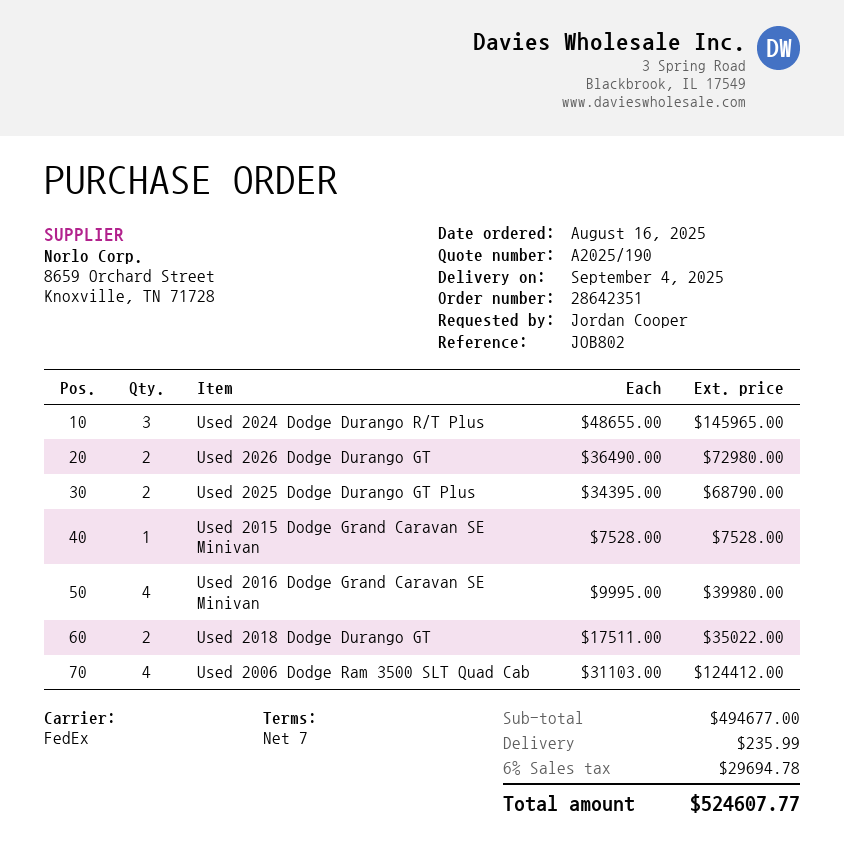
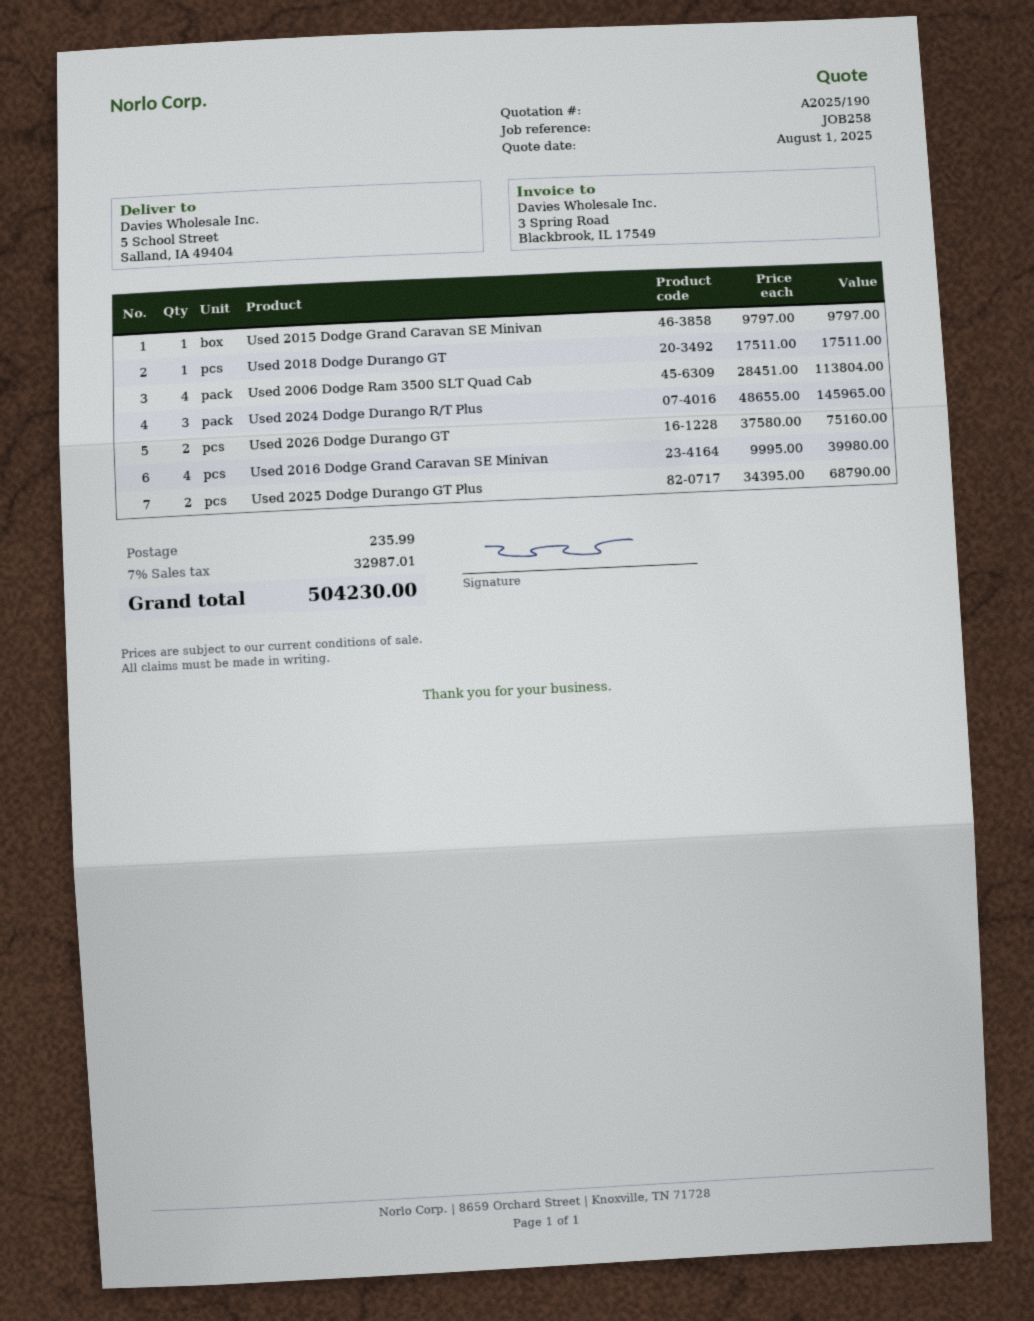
reference: JOB802 -> JOB258
Used 2026 Dodge Durango GT: 2 x 36490.00 = 72980.00 -> 2 x 37580.00 = 75160.00
Used 2015 Dodge Grand Caravan SE Minivan: 1 x 7528.00 = 7528.00 -> 1 x 9797.00 = 9797.00
Used 2018 Dodge Durango GT: 2 x 17511.00 = 35022.00 -> 1 x 17511.00 = 17511.00
Used 2006 Dodge Ram 3500 SLT Quad Cab: 4 x 31103.00 = 124412.00 -> 4 x 28451.00 = 113804.00
tax: 6% = 29694.78 -> 7% = 32987.01
total: 524607.77 -> 504230.00

